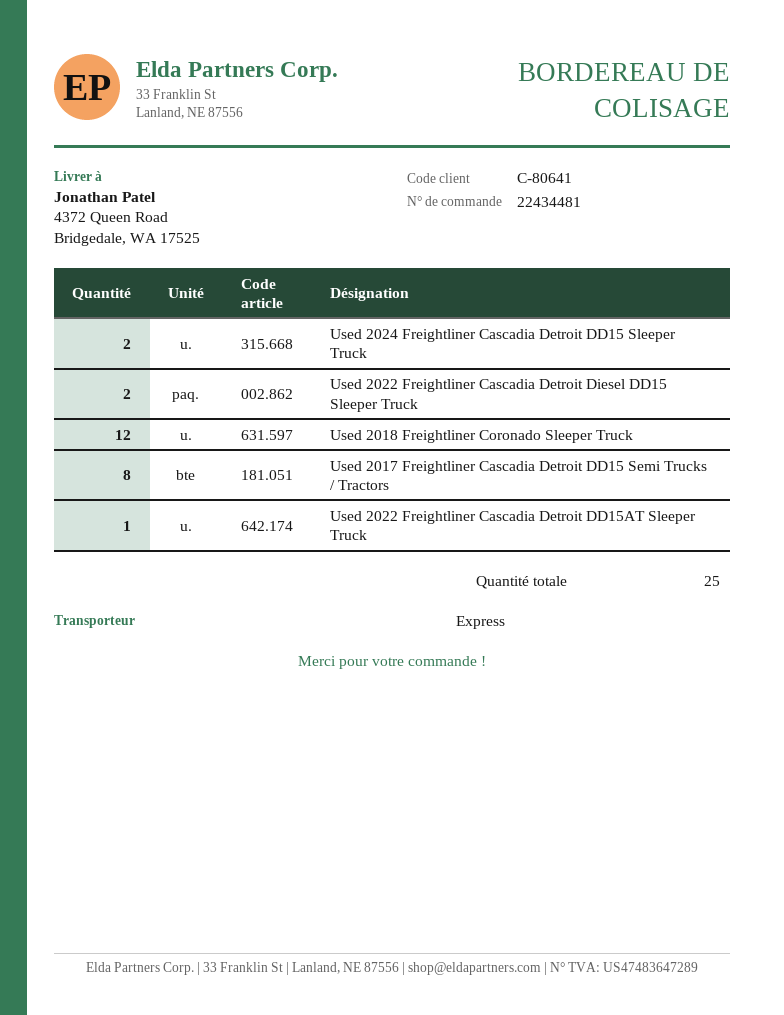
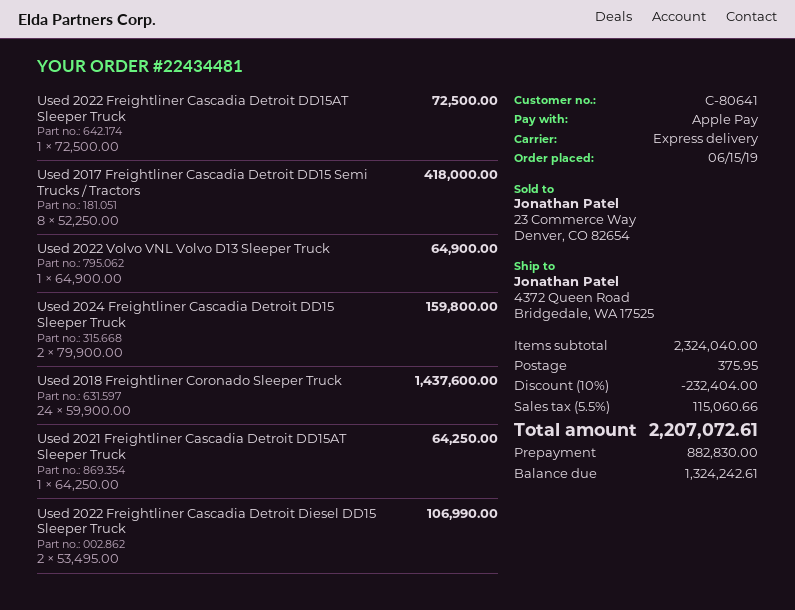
Used 2018 Freightliner Coronado Sleeper Truck: 12 -> 24
Used 2022 Volvo VNL Volvo D13 Sleeper Truck: none -> 1
Used 2021 Freightliner Cascadia Detroit DD15AT Sleeper Truck: none -> 1

